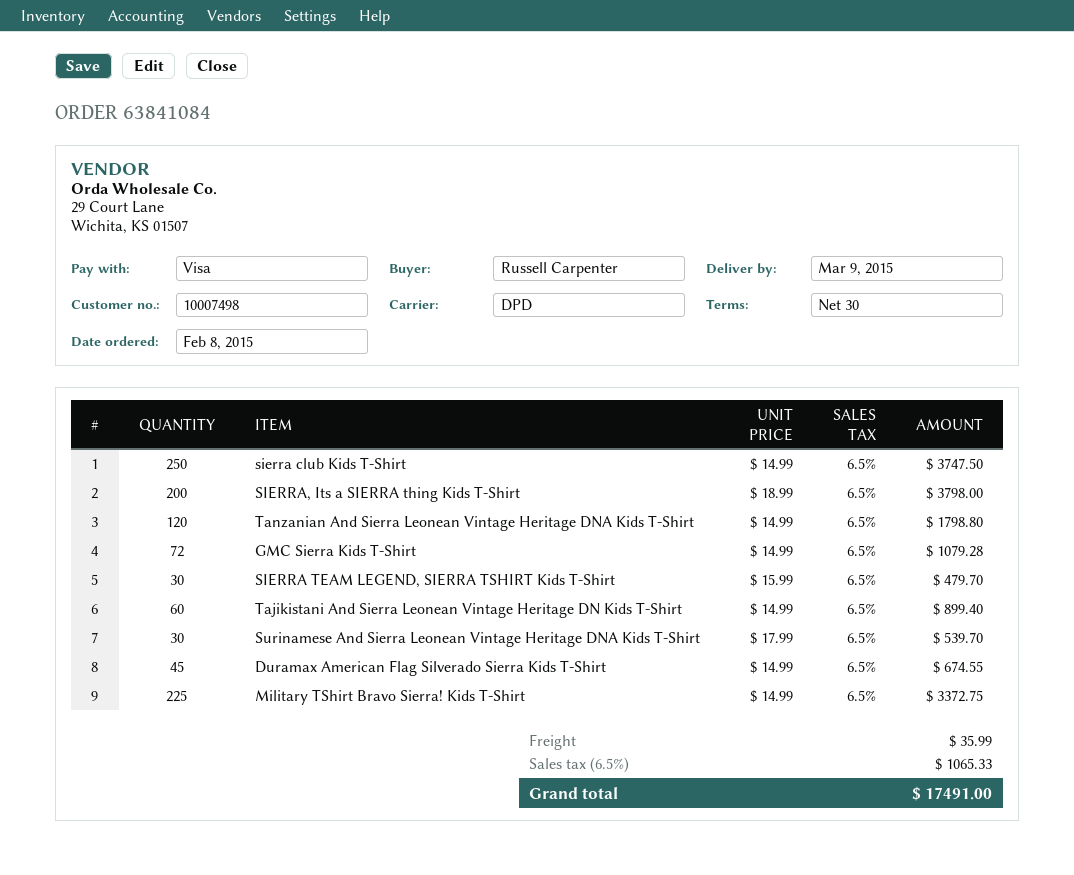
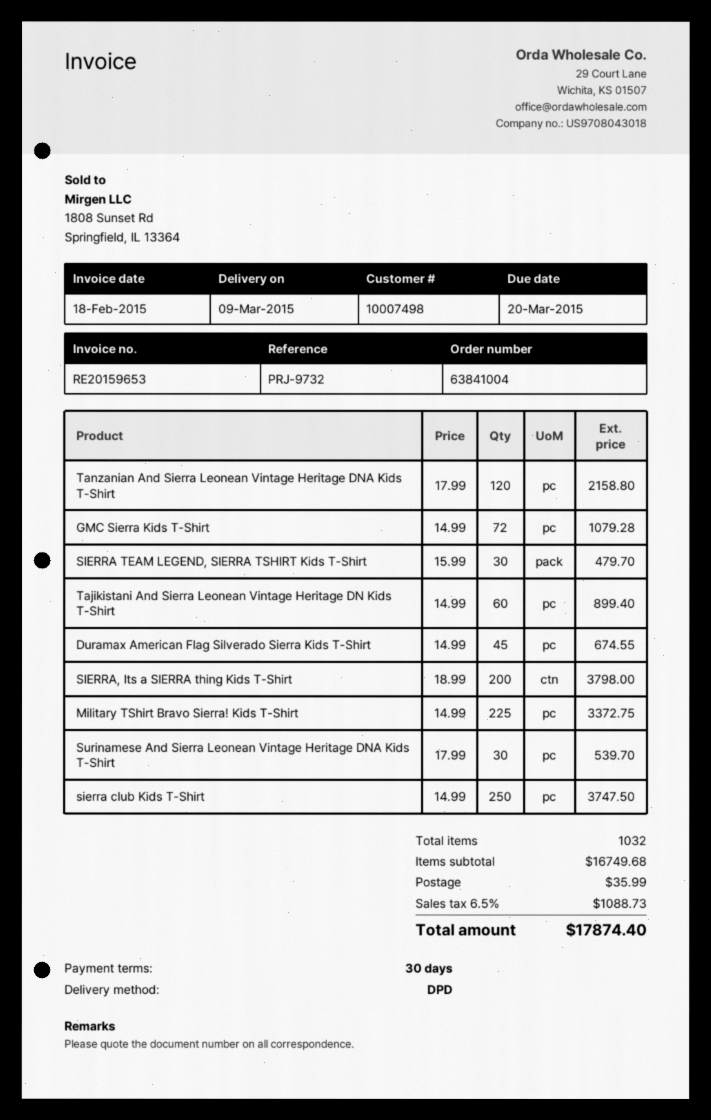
order number: 63841084 -> 63841004
Tanzanian And Sierra Leonean Vintage Heritage DNA Kids T-Shirt: 120 x 14.99 = 1798.80 -> 120 x 17.99 = 2158.80
tax: 6.5% = 1065.33 -> 6.5% = 1088.73
total: 17491.00 -> 17874.40

